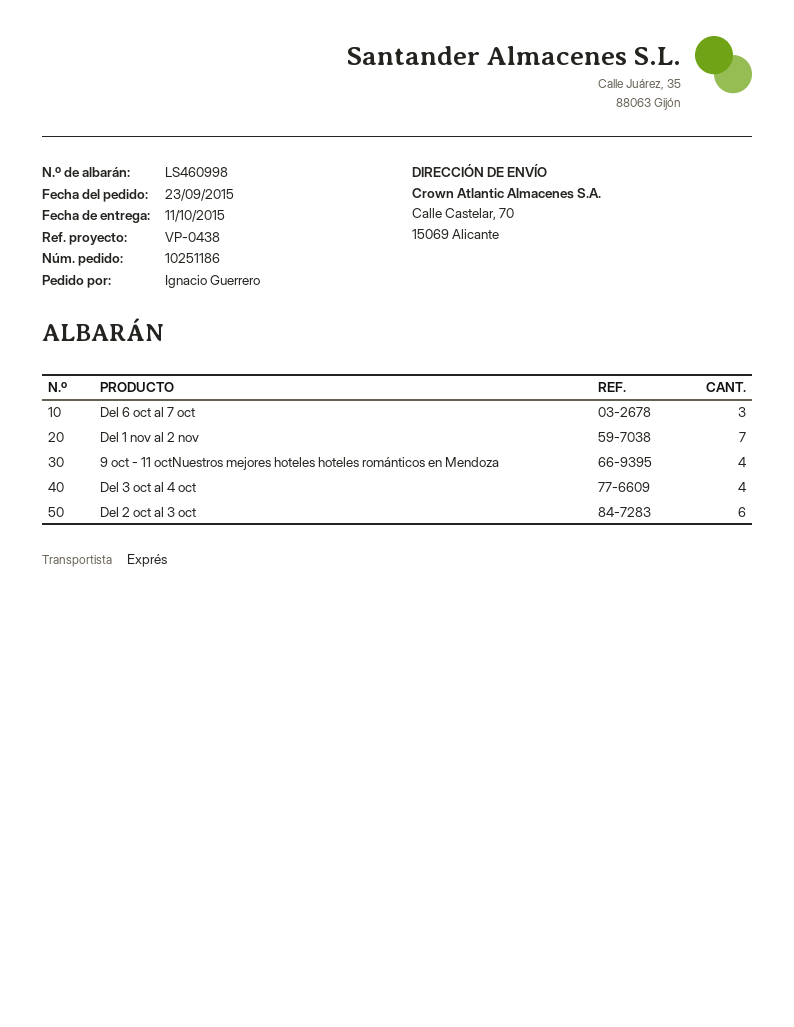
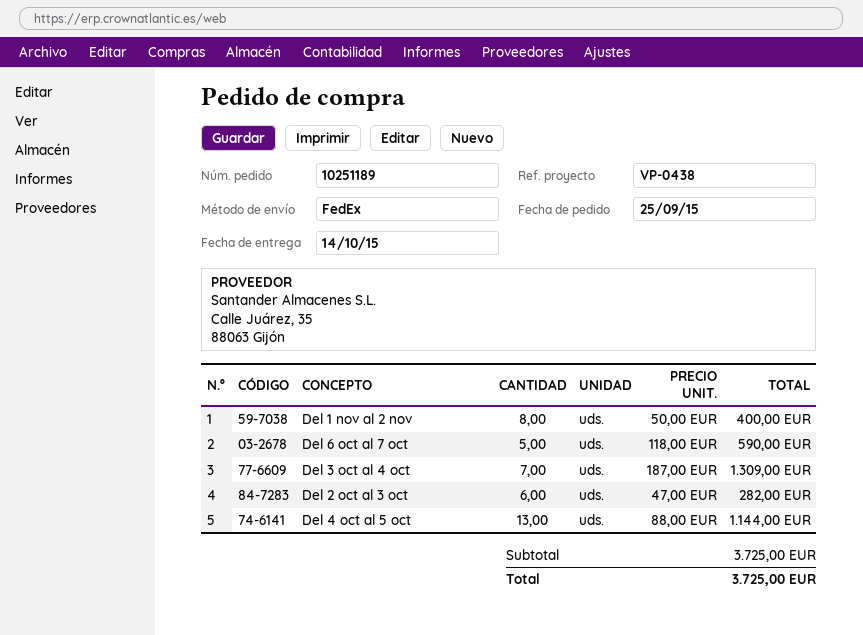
order number: 10251186 -> 10251189
order date: 2015-09-23 -> 2015-09-25
delivery date: 2015-10-11 -> 2015-10-14
shipping method: express -> FedEx
Del 6 oct al 7 oct: 3 -> 5
Del 1 nov al 2 nov: 7 -> 8
9 oct - 11 octNuestros mejores hoteles hoteles románticos en Mendoza: 4 -> none
Del 3 oct al 4 oct: 4 -> 7
Del 4 oct al 5 oct: none -> 13

